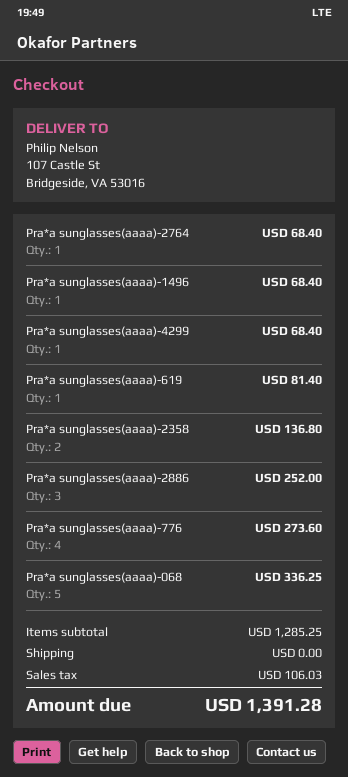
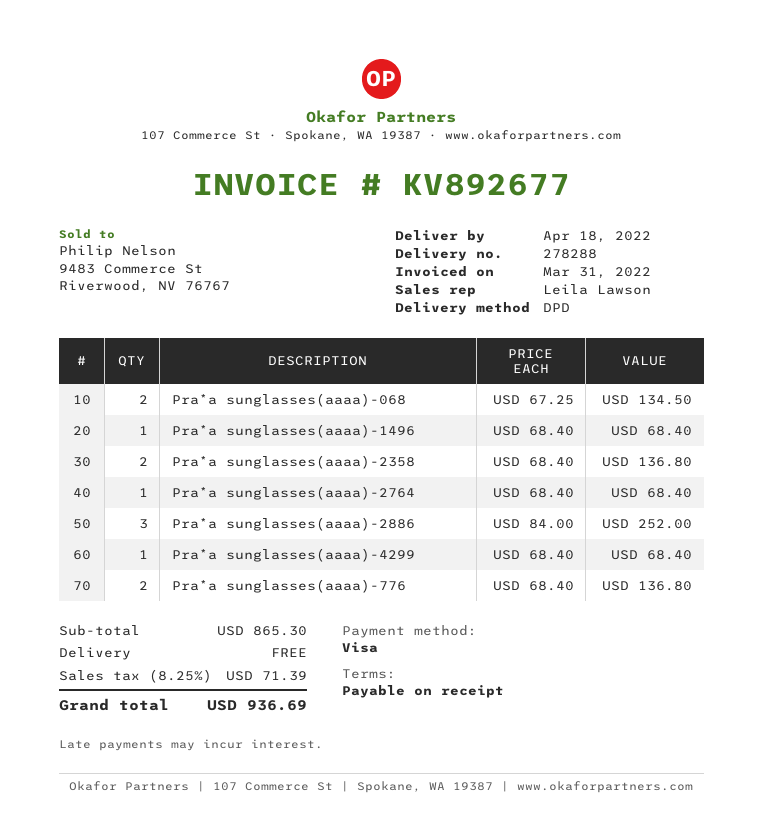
Pra*a sunglasses(aaaa)-619: 1 for 81.40 -> none
Pra*a sunglasses(aaaa)-776: 4 for 273.60 -> 2 for 136.80
Pra*a sunglasses(aaaa)-068: 5 for 336.25 -> 2 for 134.50
subtotal: 1285.25 -> 865.30
tax: 106.03 -> 71.39
total: 1391.28 -> 936.69

